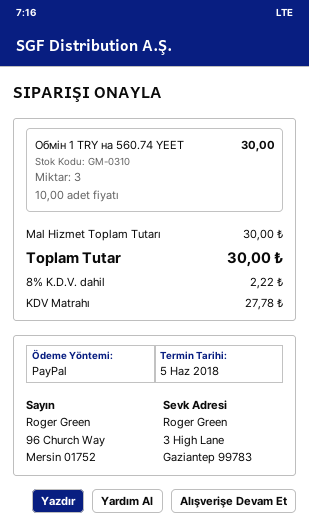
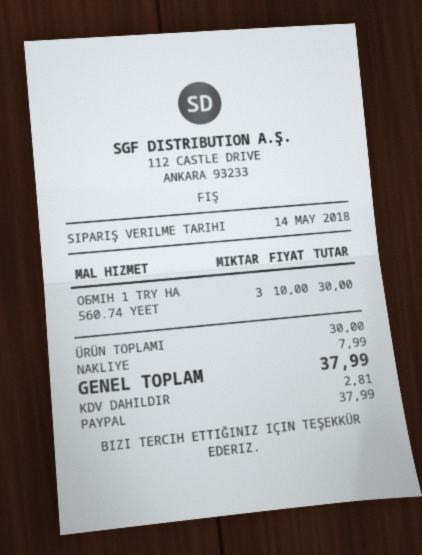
shipping: none -> 7.99
tax: 2.22 -> 2.81
total: 30.00 -> 37.99

